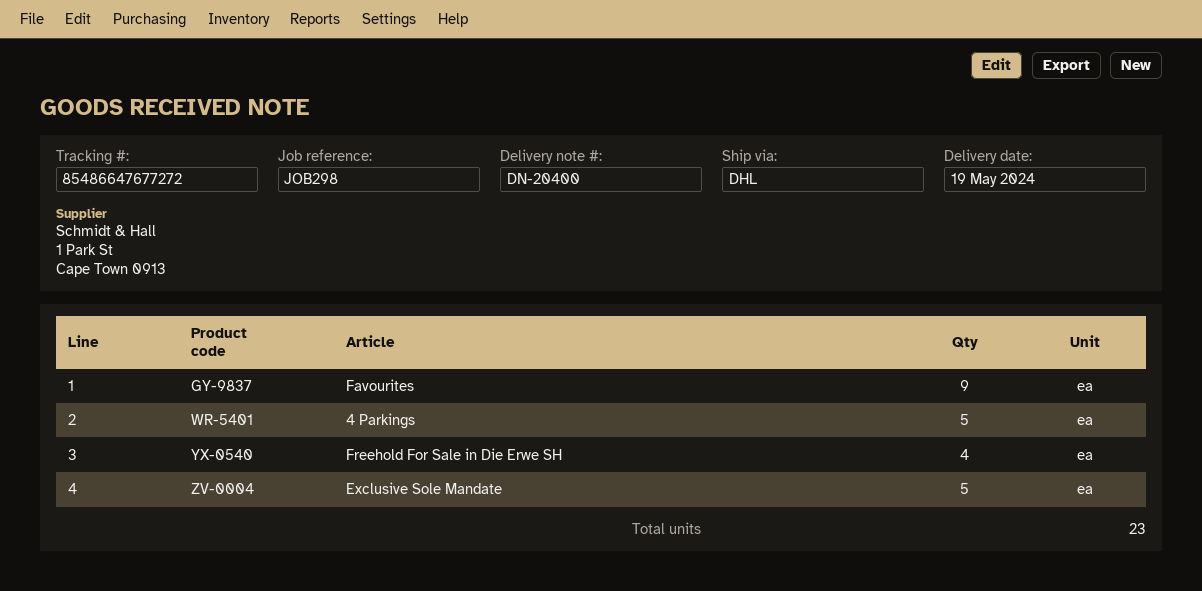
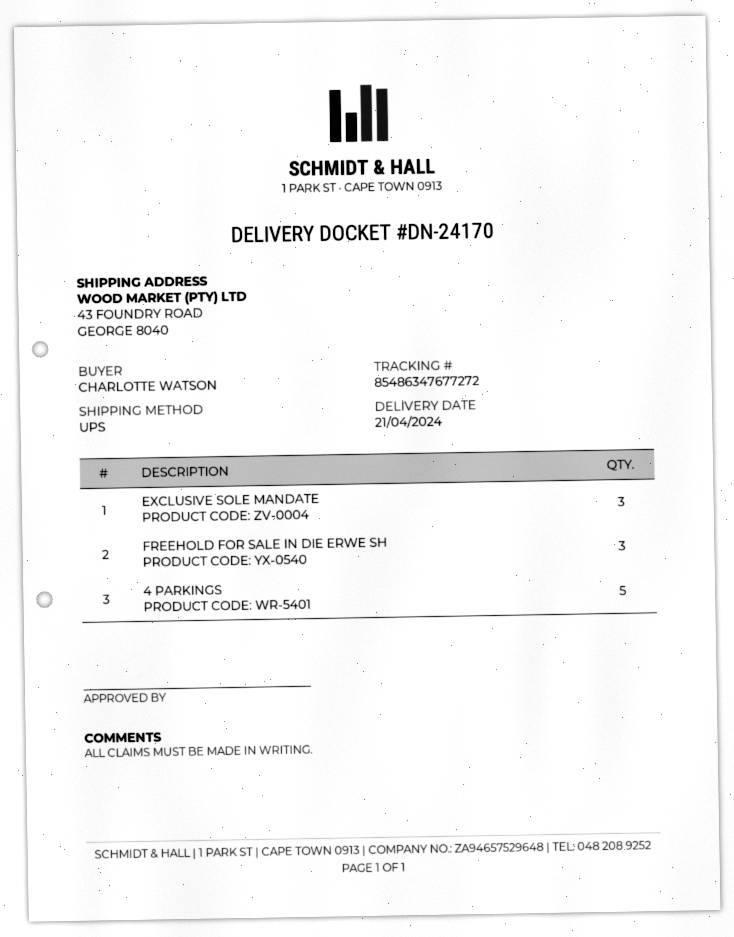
delivery note number: DN-20400 -> DN-24170
delivery date: 2024-05-19 -> 2024-04-21
shipping method: DHL -> UPS
tracking number: 85486647677272 -> 85486347677272
Favourites: 9 -> none
Freehold For Sale in Die Erwe SH: 4 -> 3
Exclusive Sole Mandate: 5 -> 3

